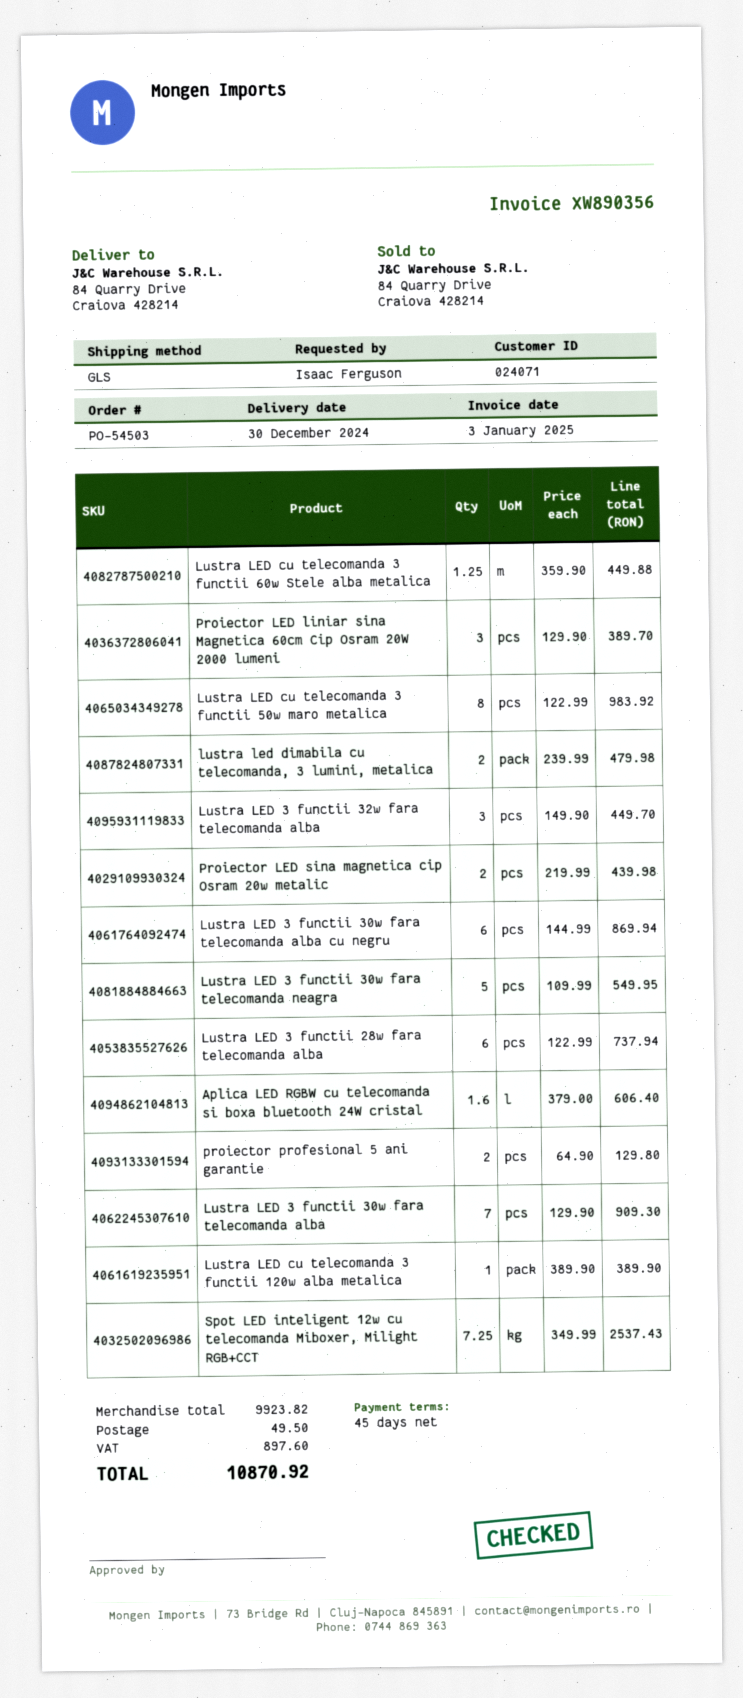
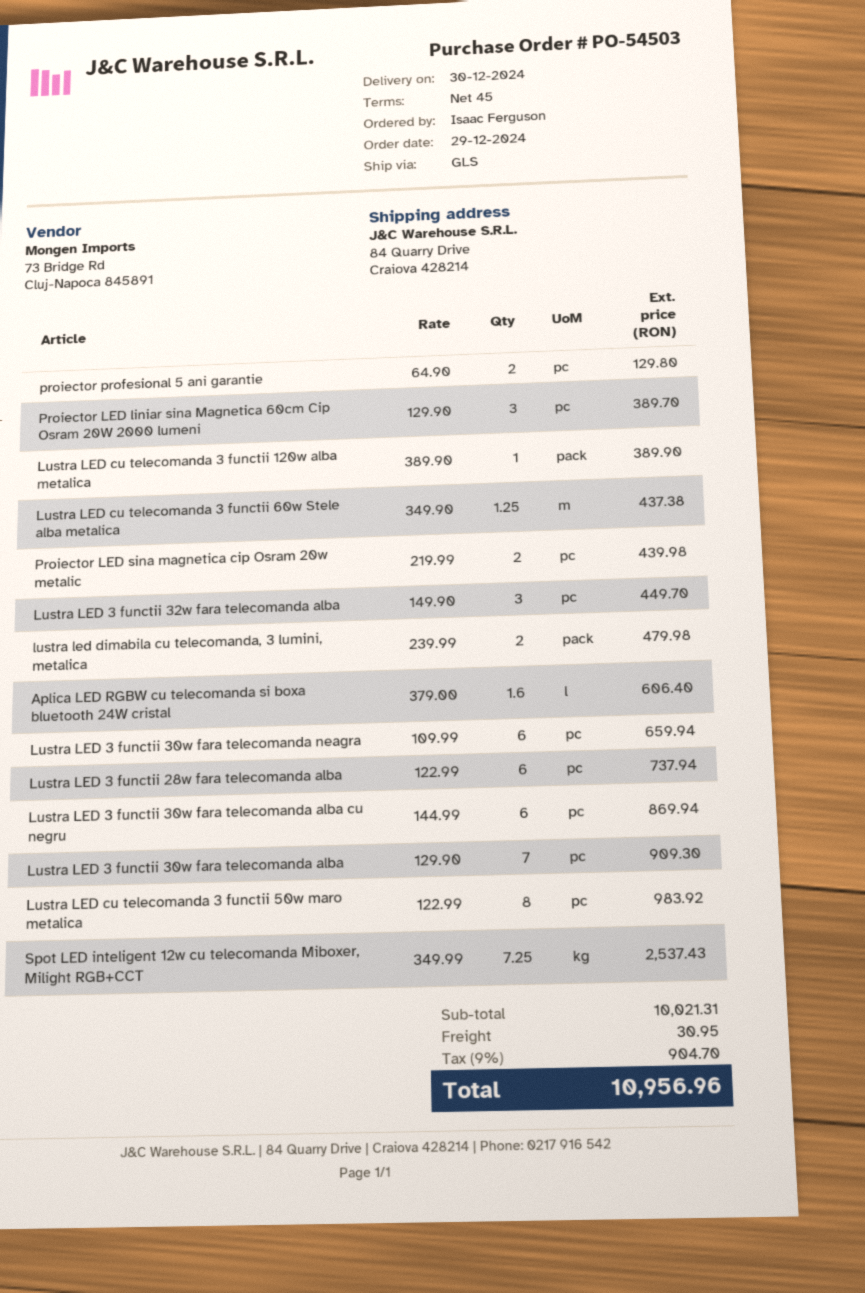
Lustra LED cu telecomanda 3 functii 60w Stele alba metalica: 1.25 x 359.90 = 449.88 -> 1.25 x 349.90 = 437.38
Lustra LED 3 functii 30w fara telecomanda neagra: 5 x 109.99 = 549.95 -> 6 x 109.99 = 659.94
subtotal: 9923.82 -> 10021.31
shipping: 49.50 -> 30.95
tax: 897.60 -> 904.70
total: 10870.92 -> 10956.96

